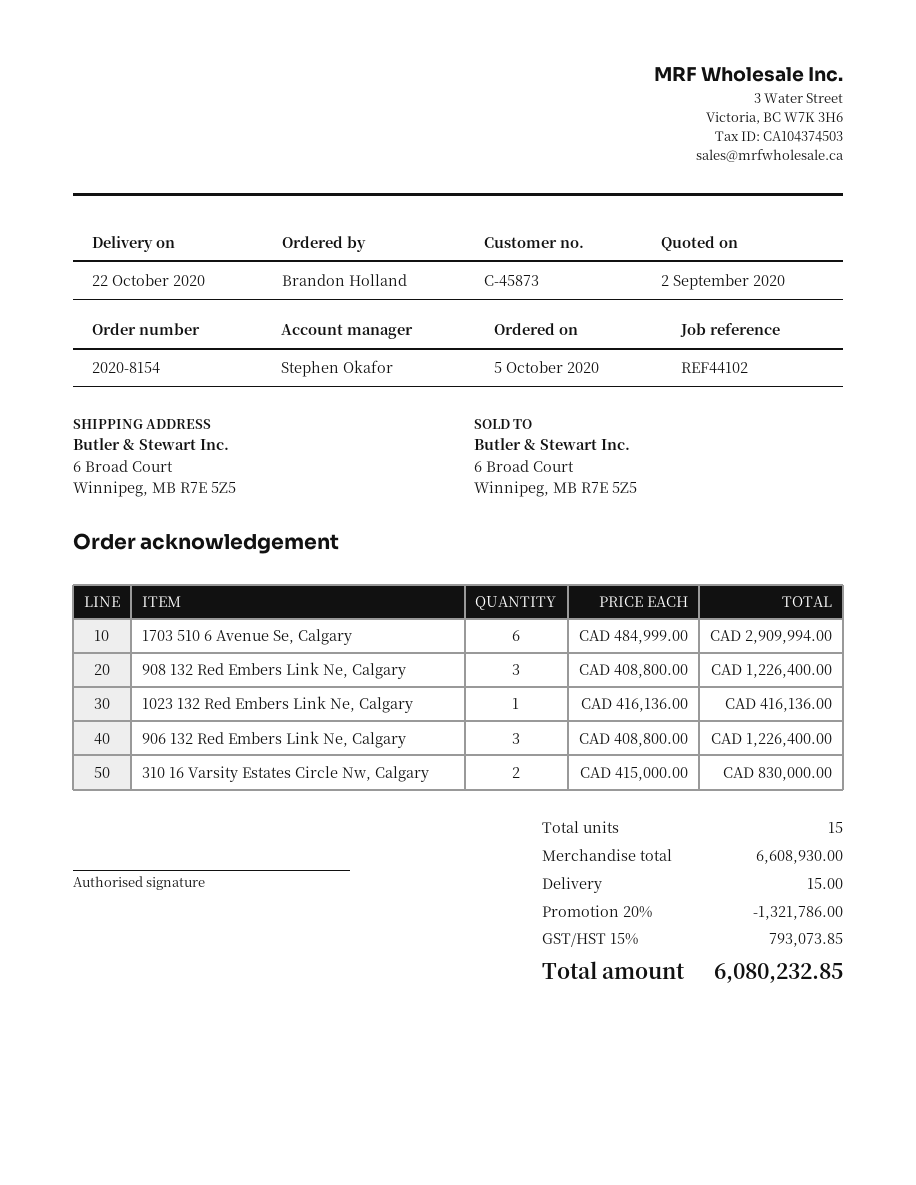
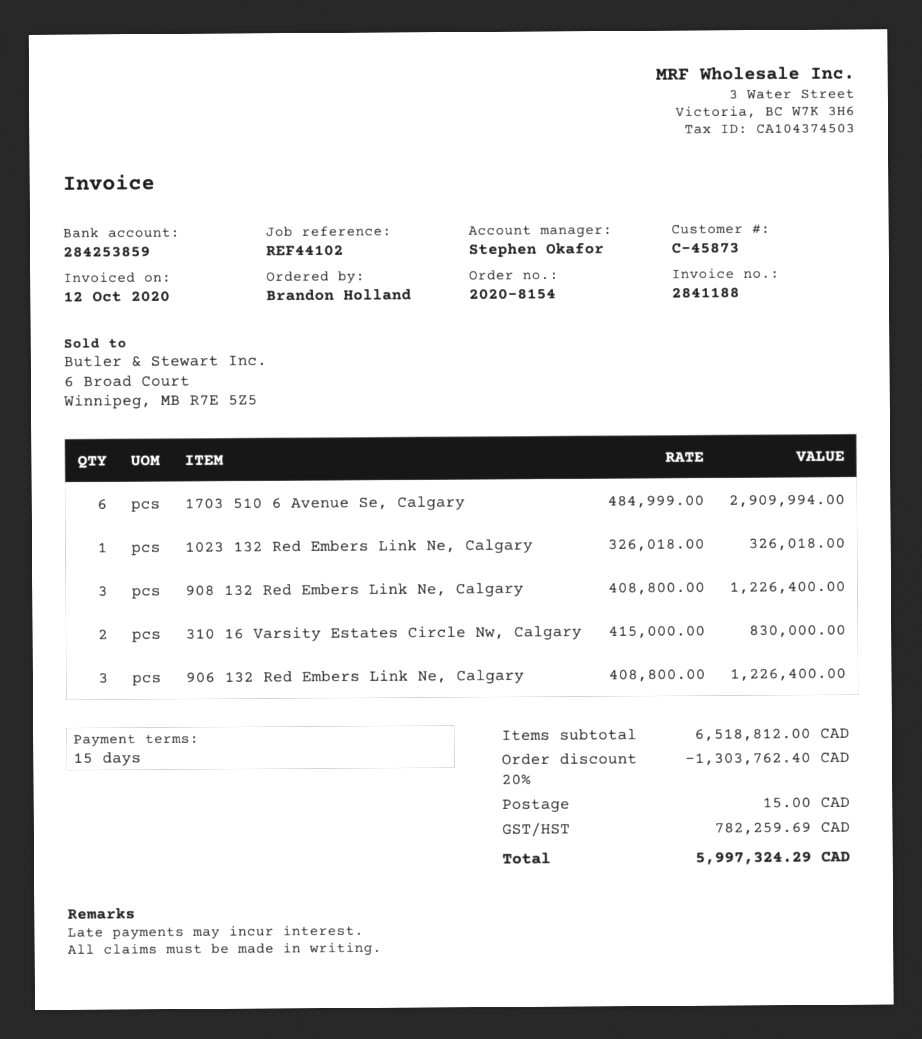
1023 132 Red Embers Link Ne, Calgary: 1 x 416136.00 = 416136.00 -> 1 x 326018.00 = 326018.00
subtotal: 6608930.00 -> 6518812.00
discount: 20% = 1321786.00 -> 20% = 1303762.40
tax: 793073.85 -> 782259.69
total: 6080232.85 -> 5997324.29

